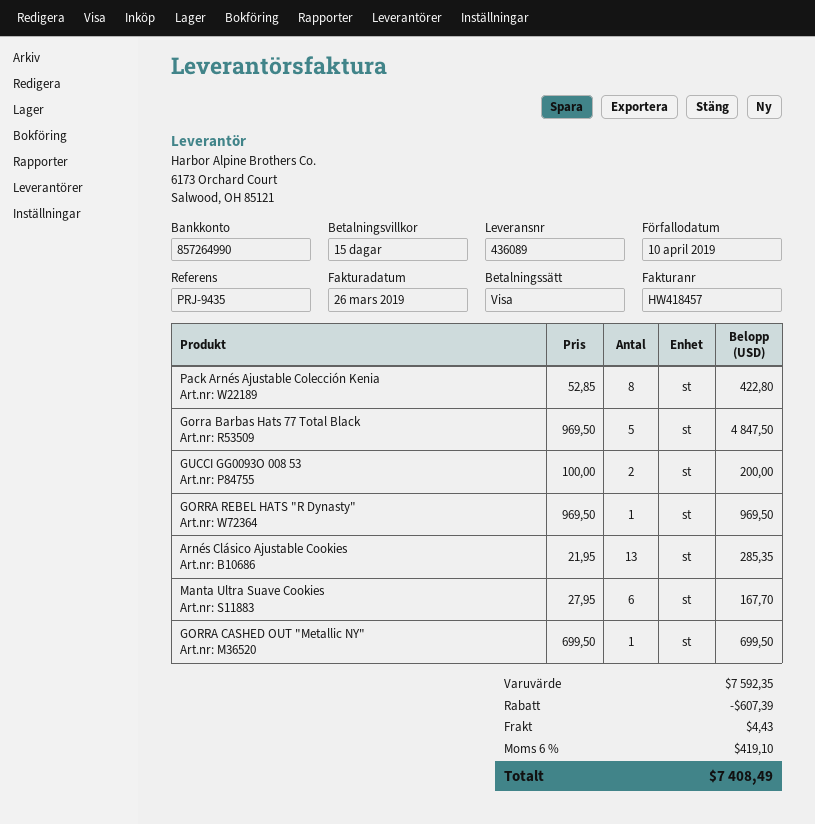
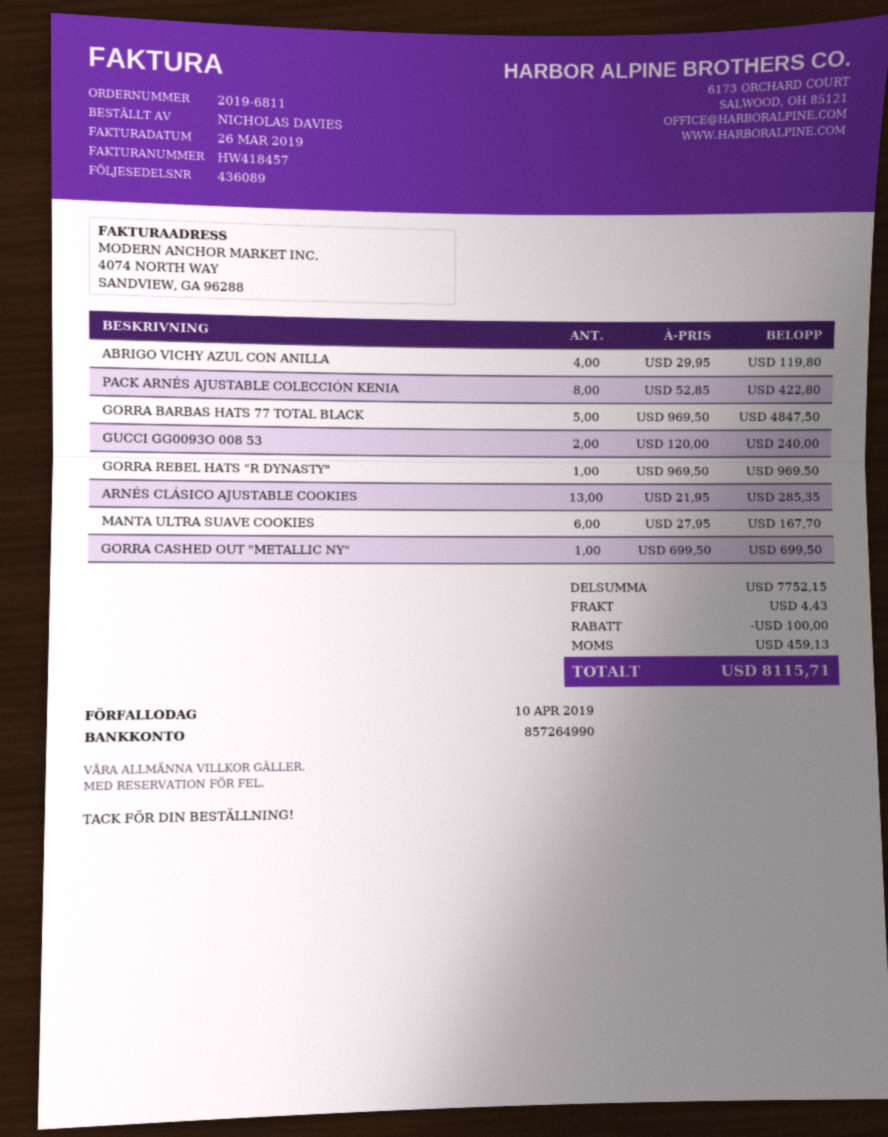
GUCCI GG0093O 008 53: 2 x 100.00 = 200.00 -> 2 x 120.00 = 240.00
ABRIGO VICHY AZUL CON ANILLA: none -> 4 x 29.95 = 119.80
subtotal: 7592.35 -> 7752.15
discount: 607.39 -> 100.00
tax: 419.10 -> 459.13
total: 7408.49 -> 8115.71

